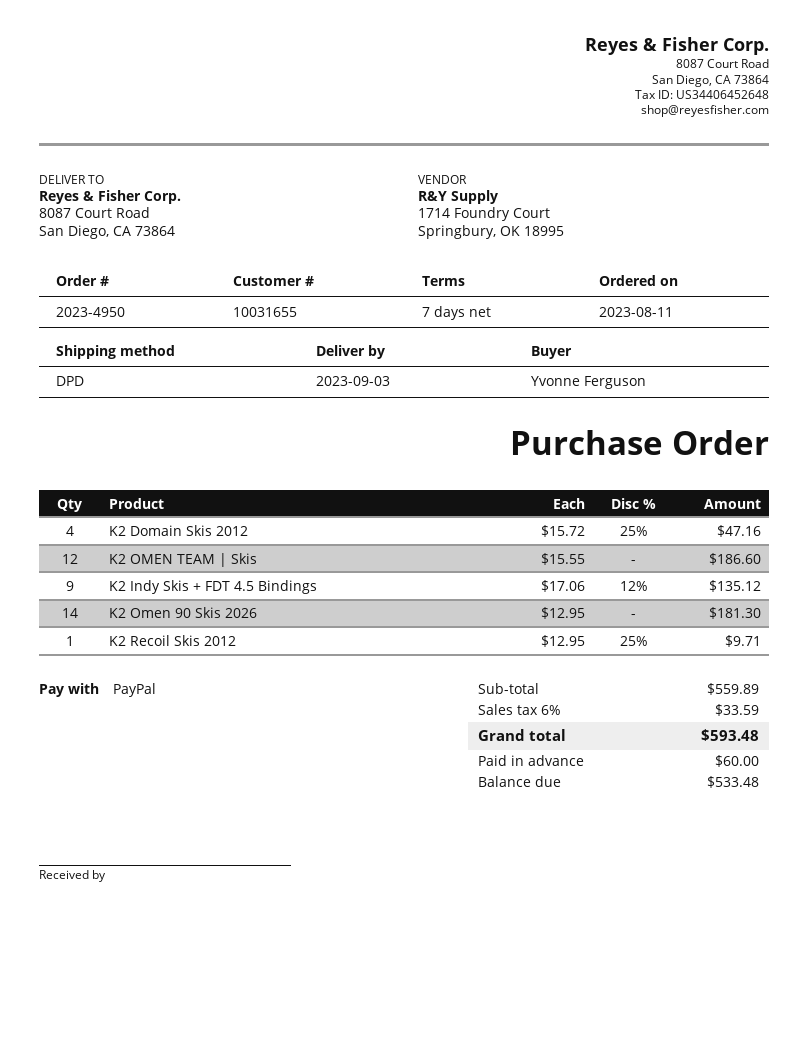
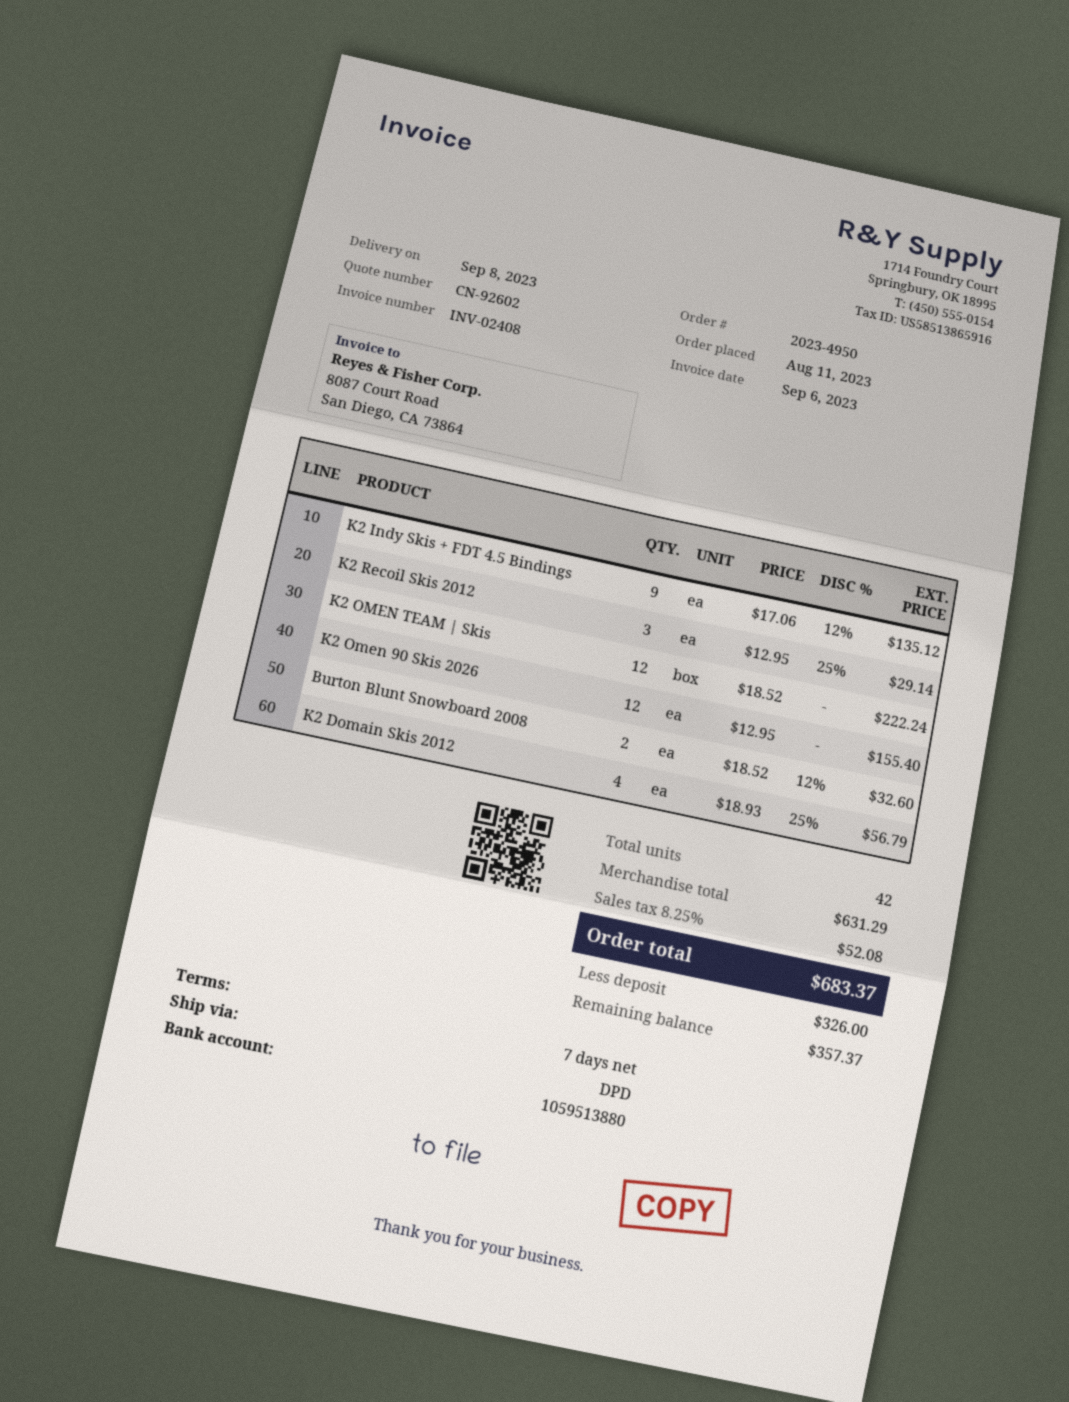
delivery date: 2023-09-03 -> 2023-09-08
K2 Domain Skis 2012: 4 x 15.72 - 25% = 47.16 -> 4 x 18.93 - 25% = 56.79
K2 OMEN TEAM | Skis: 12 x 15.55 = 186.60 -> 12 x 18.52 = 222.24
K2 Omen 90 Skis 2026: 14 x 12.95 = 181.30 -> 12 x 12.95 = 155.40
K2 Recoil Skis 2012: 1 x 12.95 - 25% = 9.71 -> 3 x 12.95 - 25% = 29.14
Burton Blunt Snowboard 2008: none -> 2 x 18.52 - 12% = 32.60
subtotal: 559.89 -> 631.29
tax: 6% = 33.59 -> 8.25% = 52.08
total: 593.48 -> 683.37
deposit: 60.00 -> 326.00
balance: 533.48 -> 357.37

